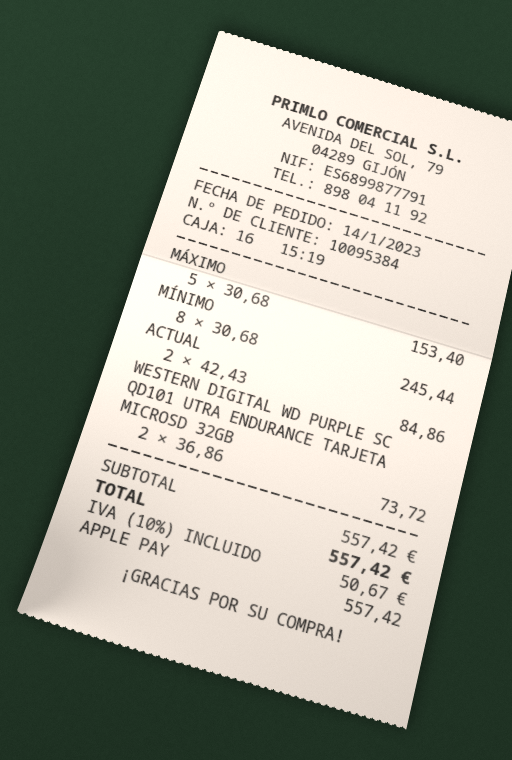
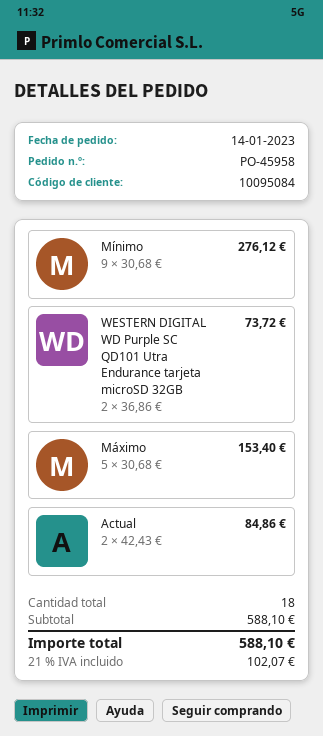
customer number: 10095384 -> 10095084
MÍNIMO: 8 x 30.68 = 245.44 -> 9 x 30.68 = 276.12
subtotal: 557.42 -> 588.10
tax: 10% = 50.67 -> 21% = 102.07
total: 557.42 -> 588.10

